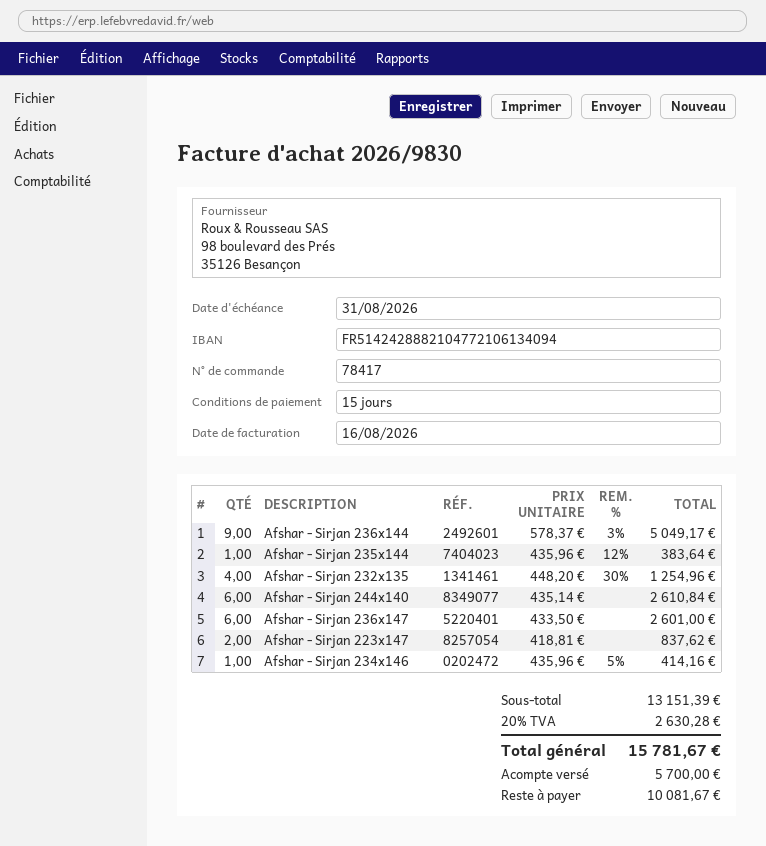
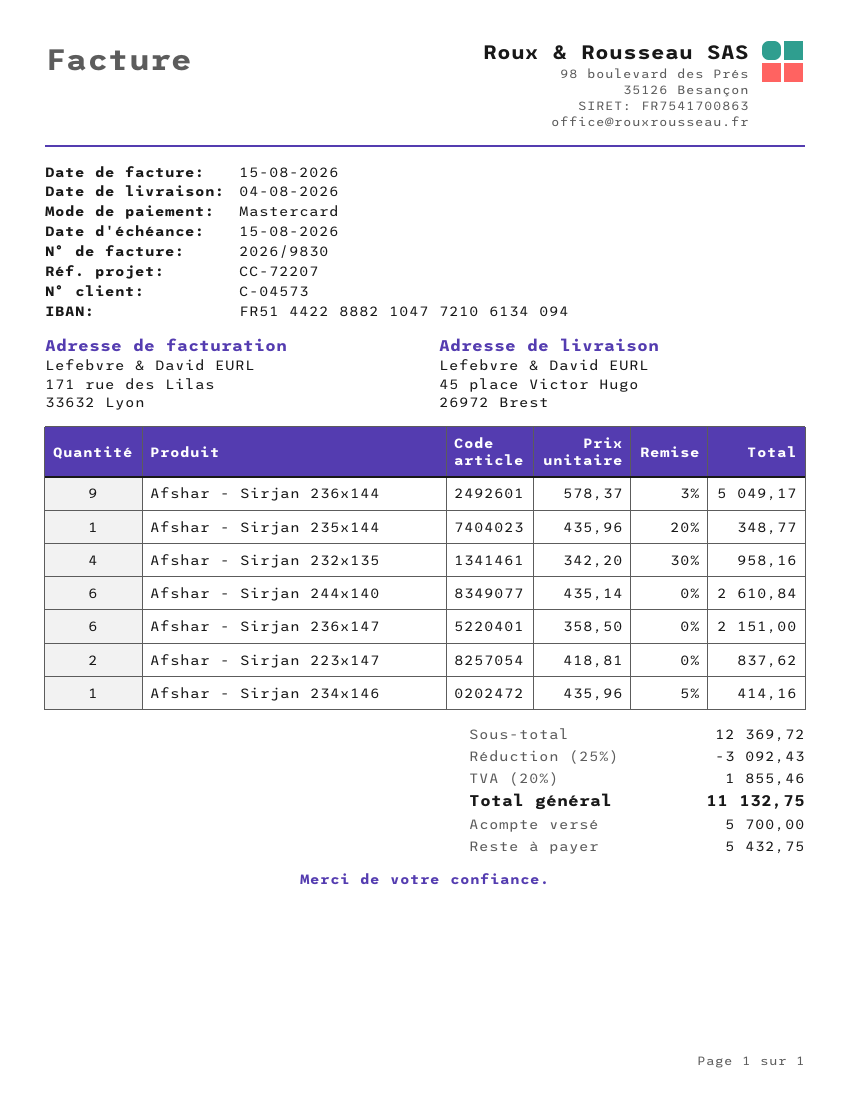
invoice date: 2026-08-16 -> 2026-08-15
due date: 2026-08-31 -> 2026-08-15
bank account: FR5142428882104772106134094 -> FR5144228882104772106134094
Afshar - Sirjan 235x144: 1 x 435.96 - 12% = 383.64 -> 1 x 435.96 - 20% = 348.77
Afshar - Sirjan 232x135: 4 x 448.20 - 30% = 1254.96 -> 4 x 342.20 - 30% = 958.16
Afshar - Sirjan 236x147: 6 x 433.50 = 2601.00 -> 6 x 358.50 = 2151.00
subtotal: 13151.39 -> 12369.72
discount: none -> 25% = 3092.43
tax: 20% = 2630.28 -> 20% = 1855.46
total: 15781.67 -> 11132.75
balance: 10081.67 -> 5432.75

